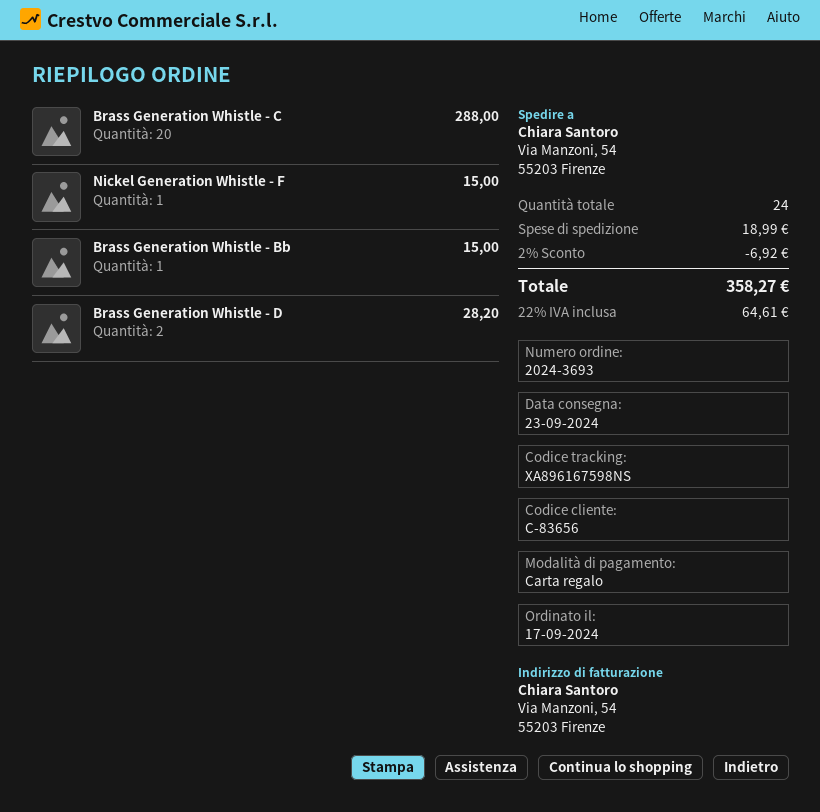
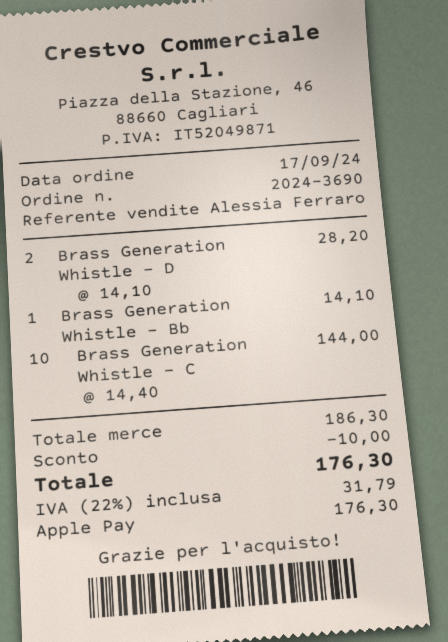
order number: 2024-3693 -> 2024-3690
payment method: gift card -> Apple Pay
Brass Generation Whistle - C: 20 for 288.00 -> 10 for 144.00
Nickel Generation Whistle - F: 1 for 15.00 -> none
Brass Generation Whistle - Bb: 1 for 15.00 -> 1 for 14.10
discount: 6.92 -> 10.00
shipping: 18.99 -> none
tax: 22% = 64.61 -> 22% = 31.79
total: 358.27 -> 176.30

